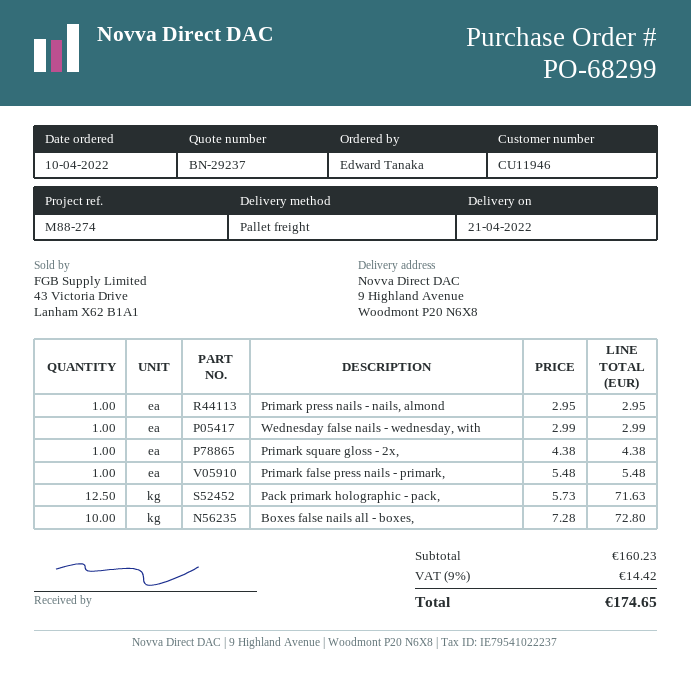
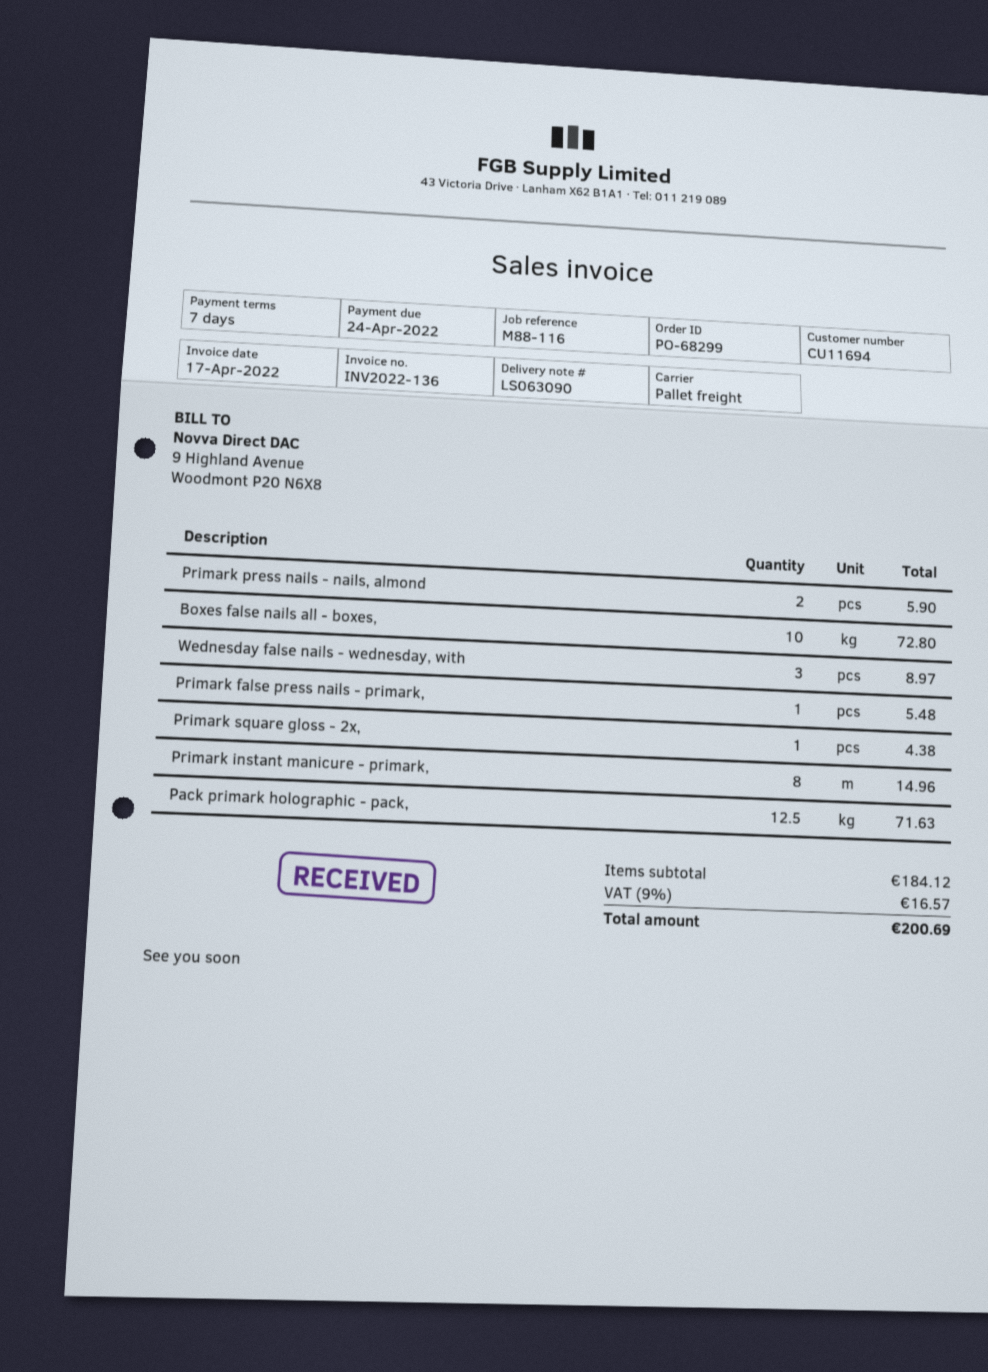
customer number: CU11946 -> CU11694
reference: M88-274 -> M88-116
Primark press nails - nails, almond: 1 for 2.95 -> 2 for 5.90
Wednesday false nails - wednesday, with: 1 for 2.99 -> 3 for 8.97
Primark instant manicure - primark,: none -> 8 for 14.96
subtotal: 160.23 -> 184.12
tax: 9% = 14.42 -> 9% = 16.57
total: 174.65 -> 200.69

